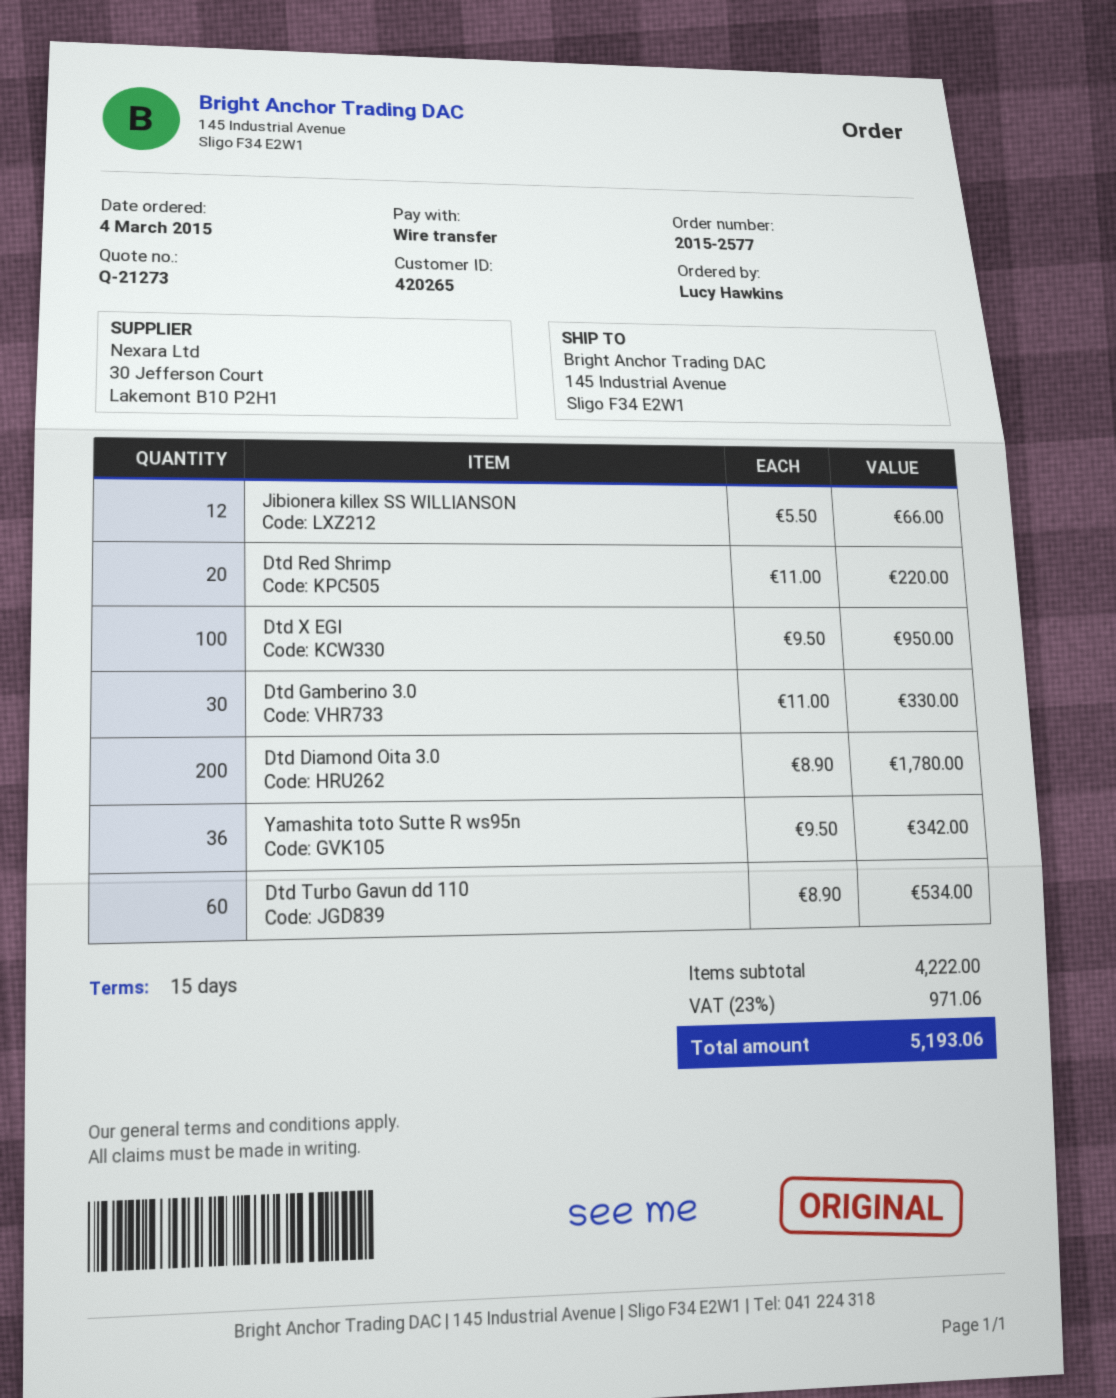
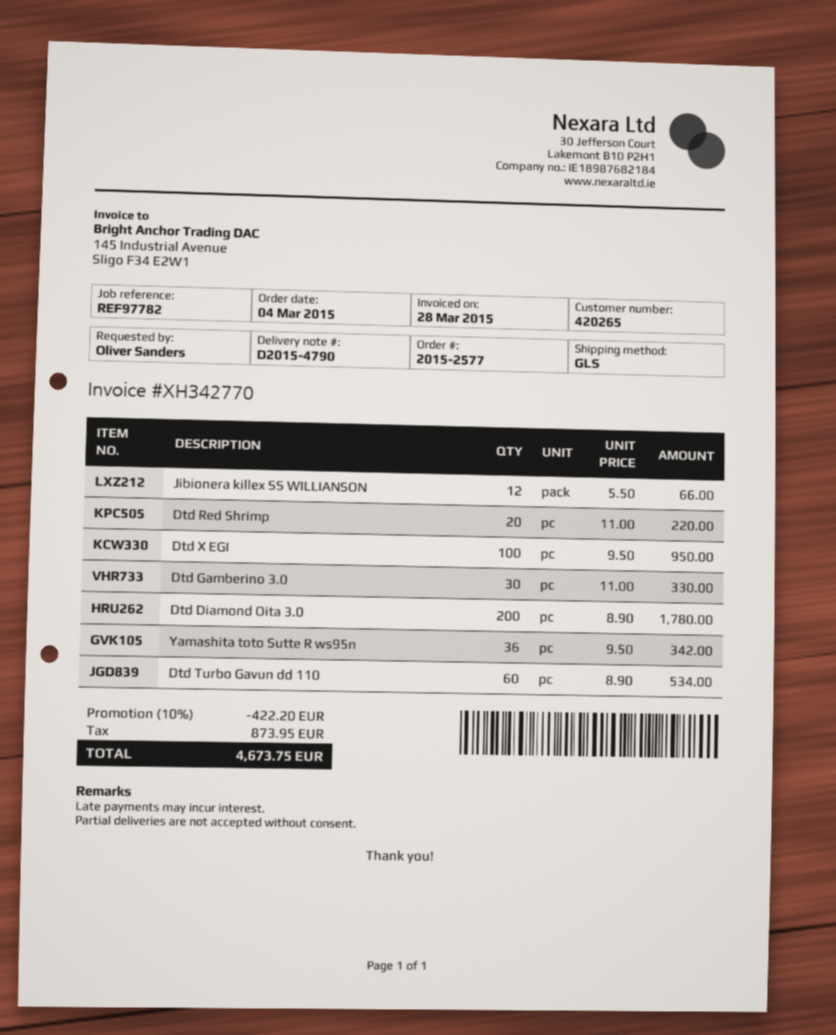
ordered by: Lucy Hawkins -> Oliver Sanders
discount: none -> 10% = 422.20
tax: 971.06 -> 873.95
total: 5193.06 -> 4673.75

